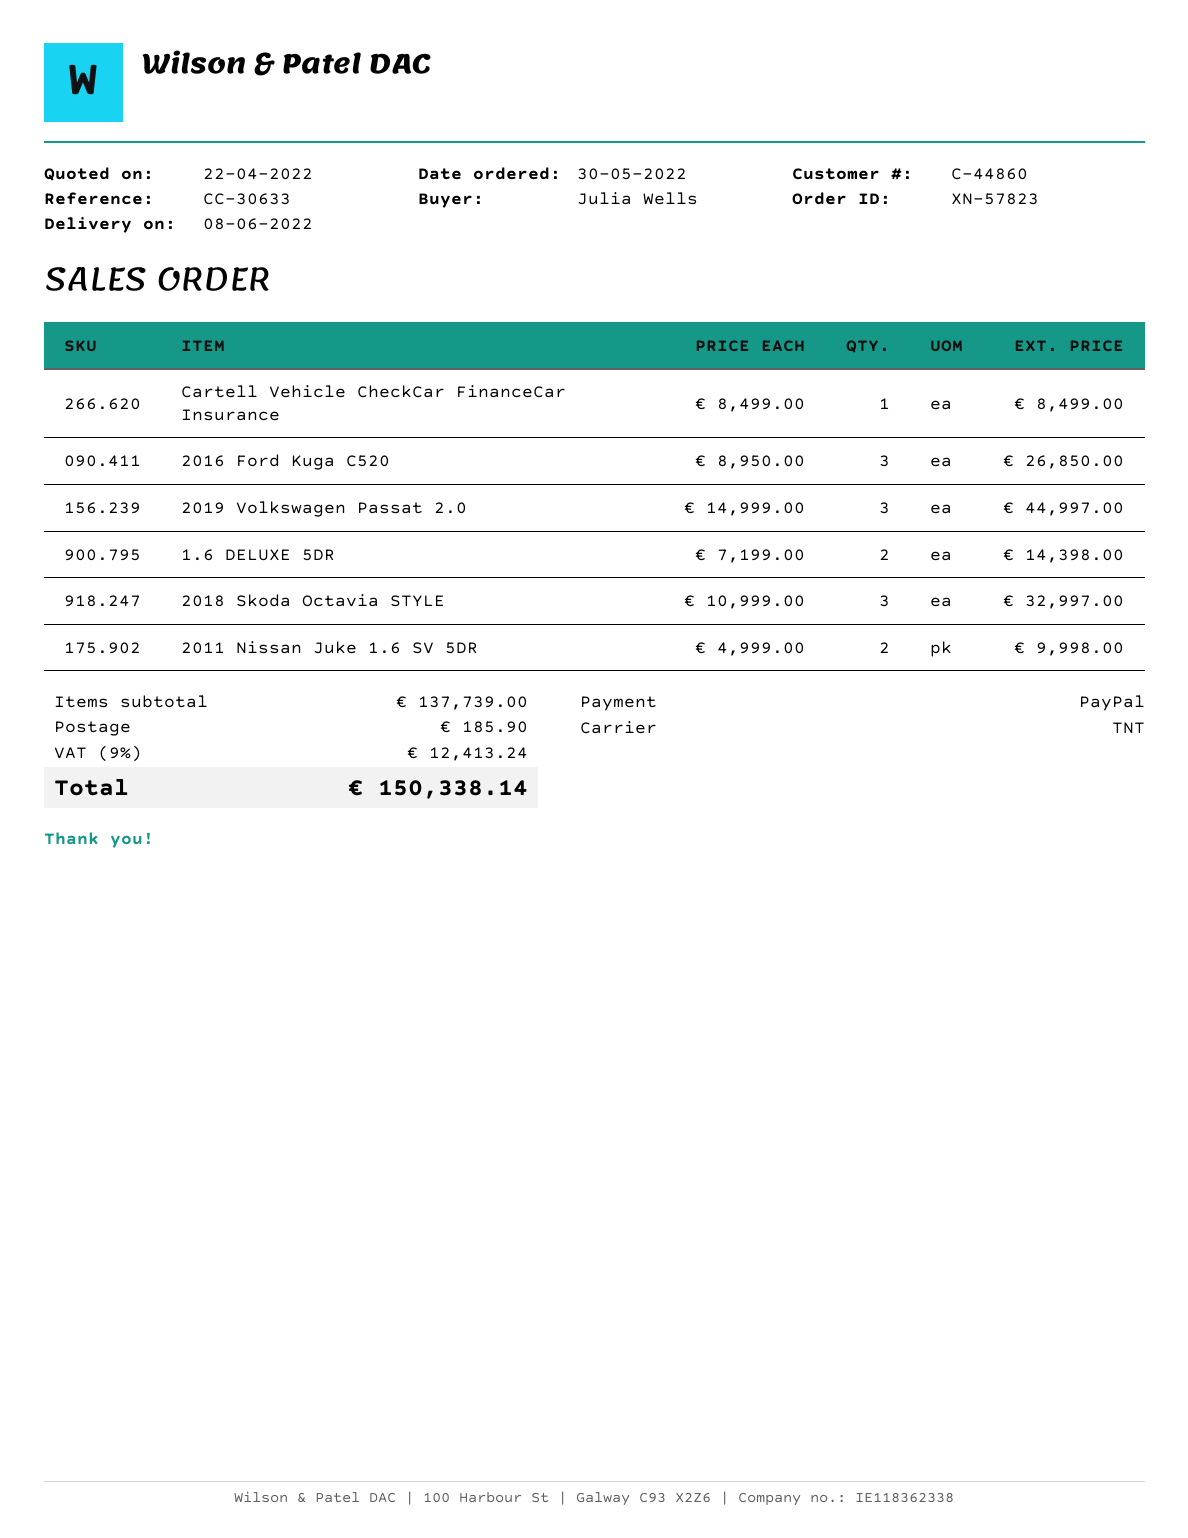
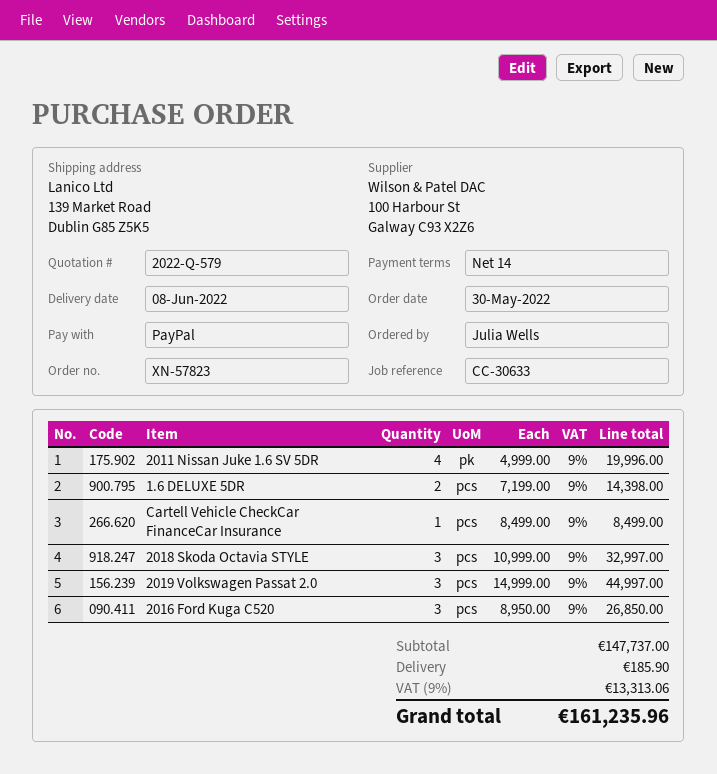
2011 Nissan Juke 1.6 SV 5DR: 2 x 4999.00 = 9998.00 -> 4 x 4999.00 = 19996.00
subtotal: 137739.00 -> 147737.00
tax: 9% = 12413.24 -> 9% = 13313.06
total: 150338.14 -> 161235.96

